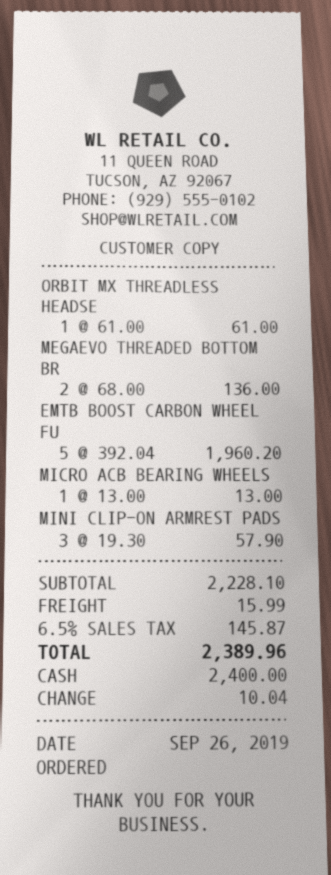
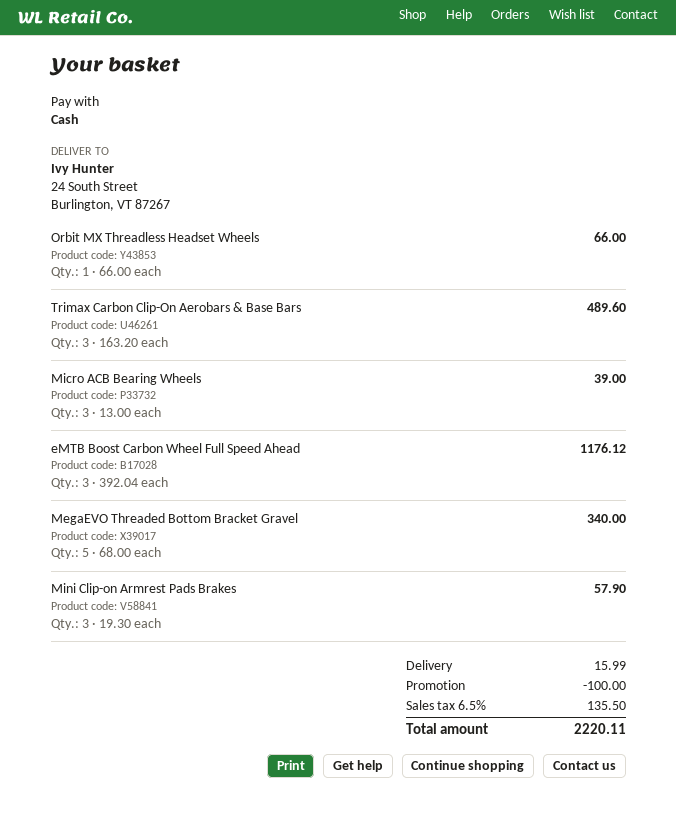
ORBIT MX THREADLESS HEADSE: 1 x 61.00 = 61.00 -> 1 x 66.00 = 66.00
MEGAEVO THREADED BOTTOM BR: 2 x 68.00 = 136.00 -> 5 x 68.00 = 340.00
EMTB BOOST CARBON WHEEL FU: 5 x 392.04 = 1960.20 -> 3 x 392.04 = 1176.12
MICRO ACB BEARING WHEELS: 1 x 13.00 = 13.00 -> 3 x 13.00 = 39.00
Trimax Carbon Clip-On Aerobars & Base Bars: none -> 3 x 163.20 = 489.60
discount: none -> 100.00
tax: 6.5% = 145.87 -> 6.5% = 135.50
total: 2389.96 -> 2220.11

